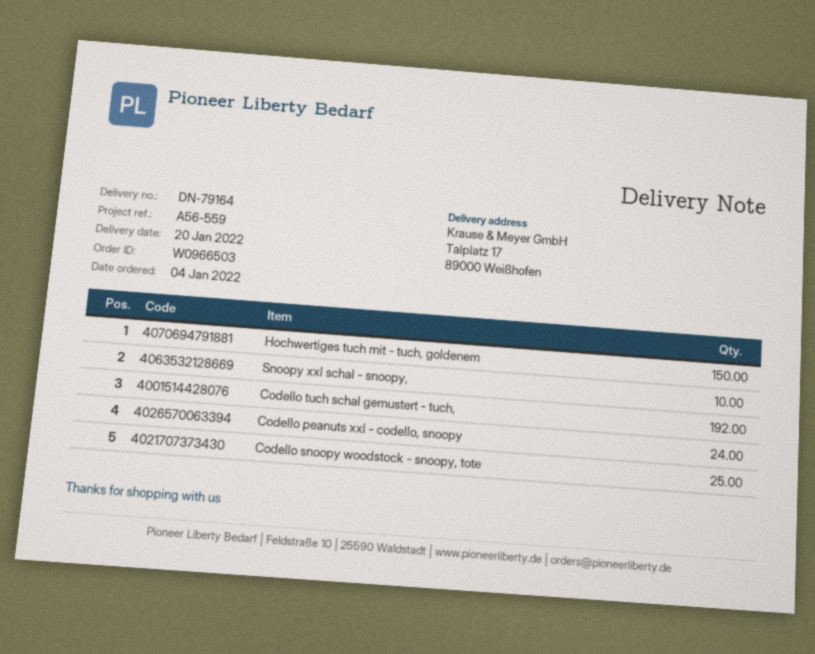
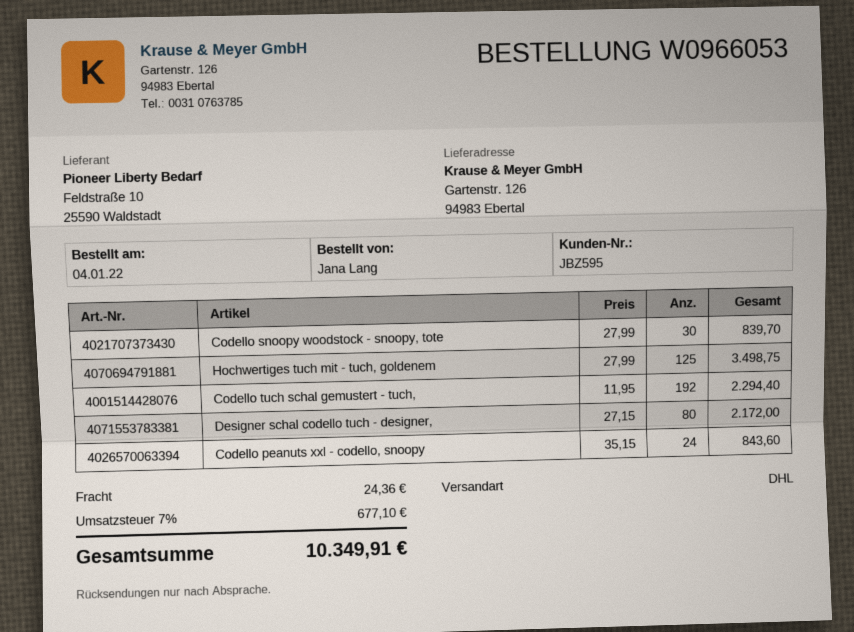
order number: W0966503 -> W0966053
ship to: Talplatz 17, 89000 Weißhofen -> Gartenstr. 126, 94983 Ebertal
Hochwertiges tuch mit - tuch, goldenem: 150 -> 125
Snoopy xxl schal - snoopy,: 10 -> none
Codello snoopy woodstock - snoopy, tote: 25 -> 30
Designer schal codello tuch - designer,: none -> 80

